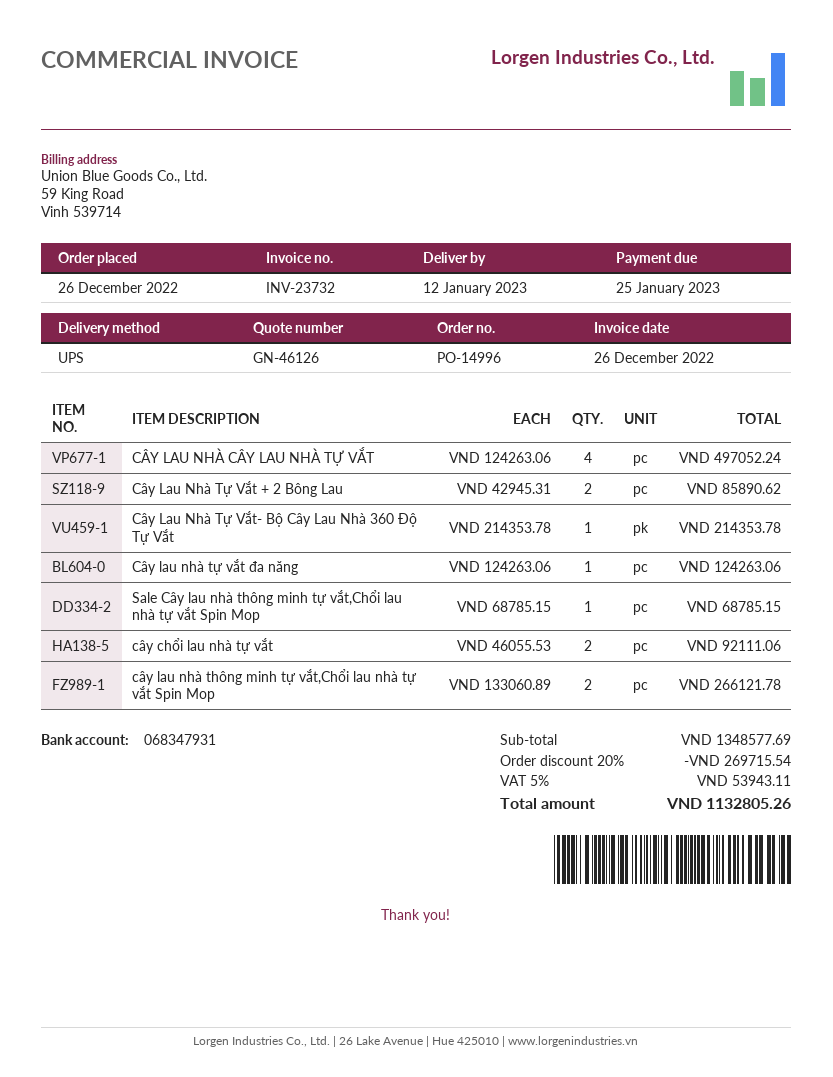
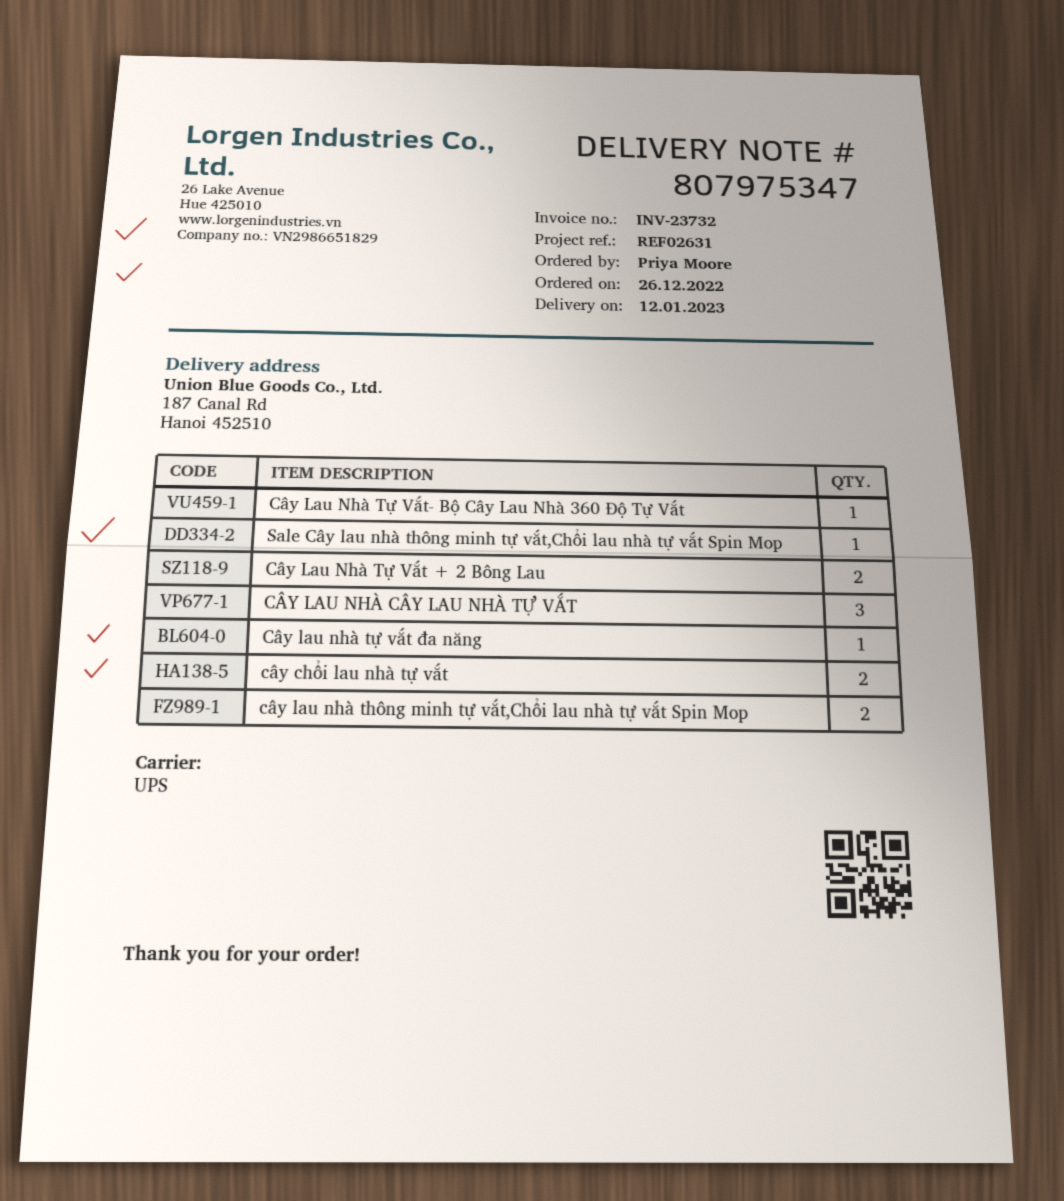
CÂY LAU NHÀ CÂY LAU NHÀ TỰ VẮT: 4 -> 3

